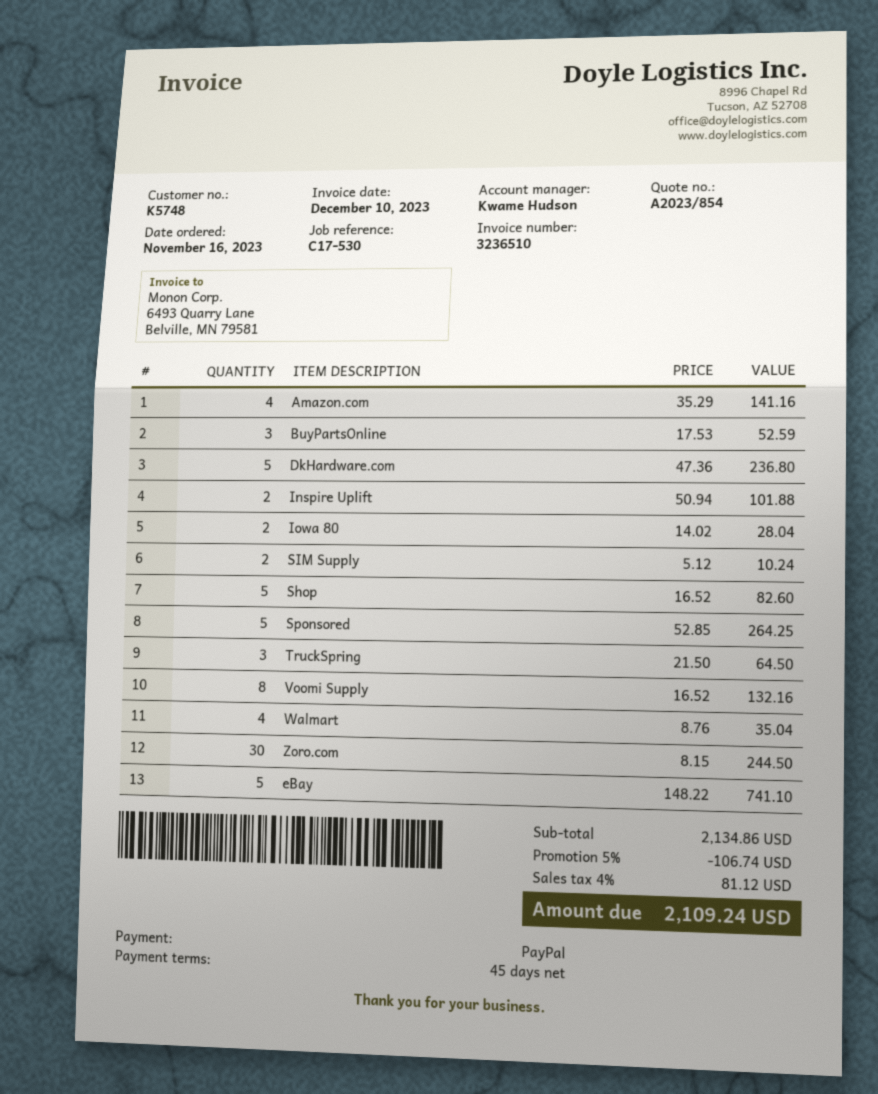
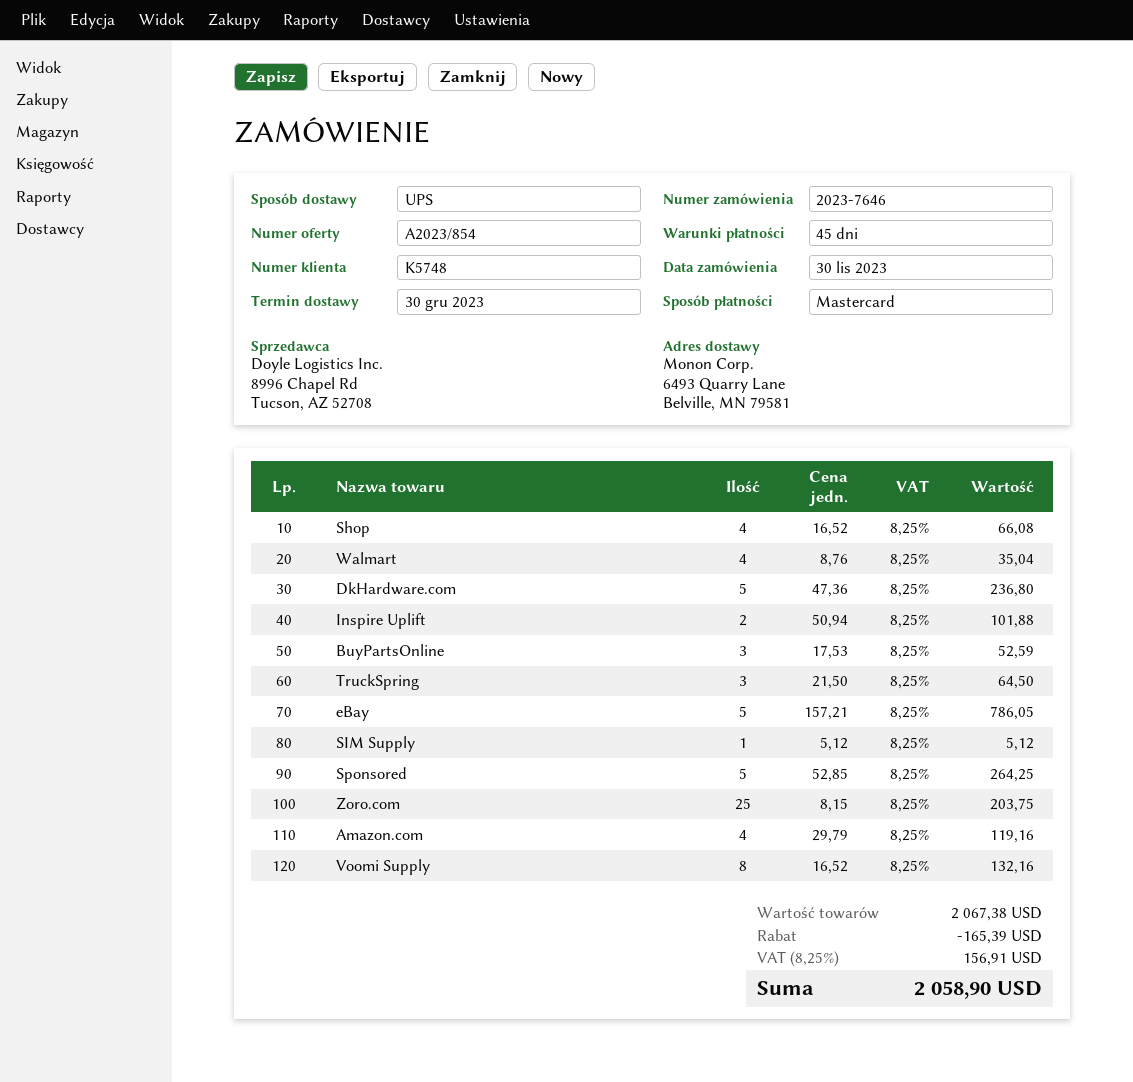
order date: 2023-11-16 -> 2023-11-30
payment method: PayPal -> Mastercard
Amazon.com: 4 x 35.29 = 141.16 -> 4 x 29.79 = 119.16
Iowa 80: 2 x 14.02 = 28.04 -> none
SIM Supply: 2 x 5.12 = 10.24 -> 1 x 5.12 = 5.12
Shop: 5 x 16.52 = 82.60 -> 4 x 16.52 = 66.08
Zoro.com: 30 x 8.15 = 244.50 -> 25 x 8.15 = 203.75
eBay: 5 x 148.22 = 741.10 -> 5 x 157.21 = 786.05
subtotal: 2134.86 -> 2067.38
discount: 106.74 -> 165.39
tax: 4% = 81.12 -> 8.25% = 156.91
total: 2109.24 -> 2058.90

